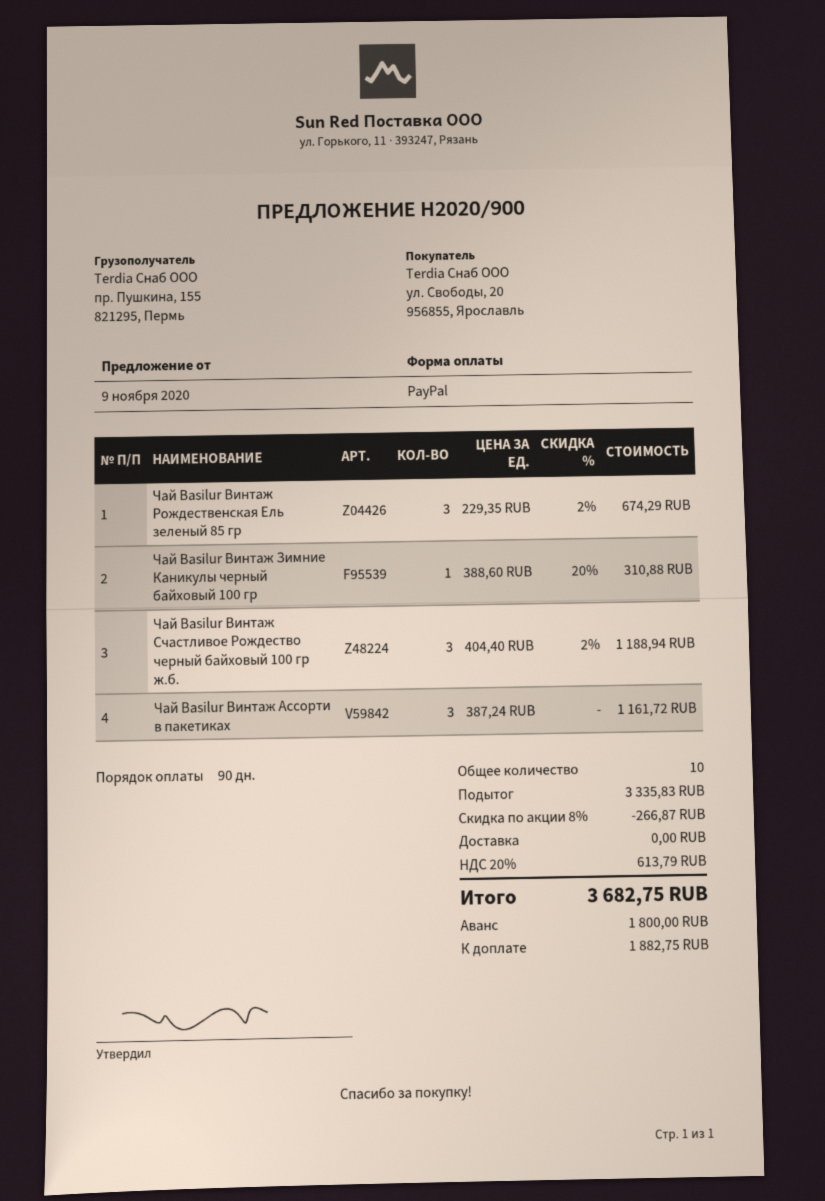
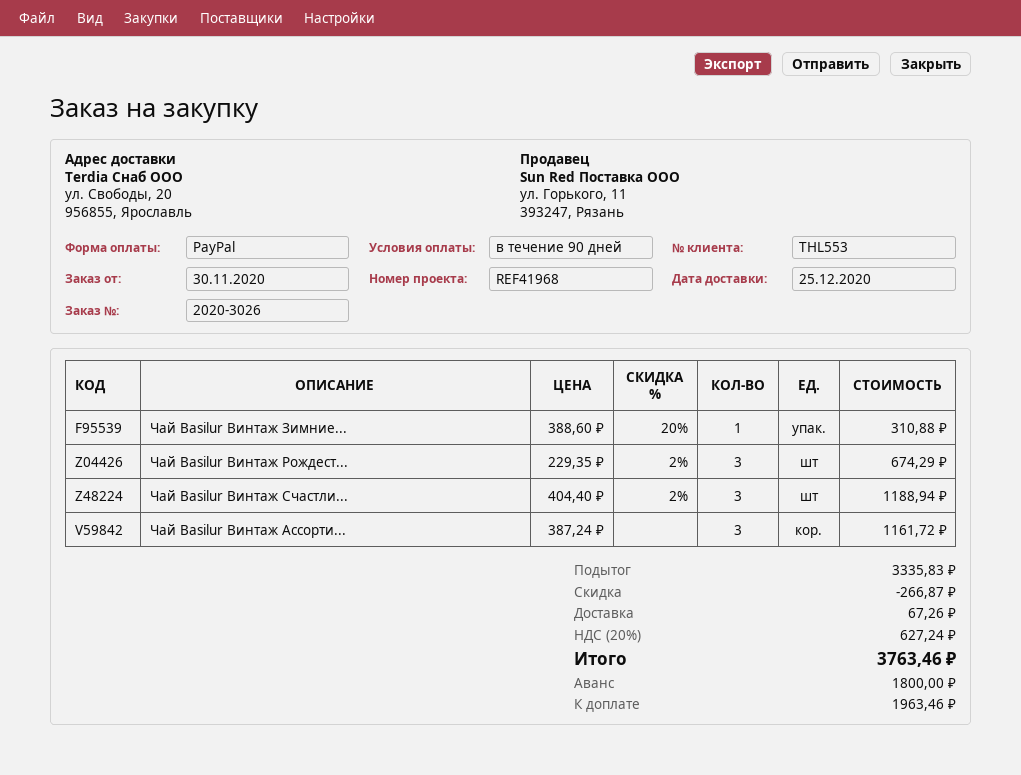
ship to: пр. Пушкина, 155, 821295, Пермь -> ул. Свободы, 20, 956855, Ярославль
shipping: 0.00 -> 67.26
tax: 20% = 613.79 -> 20% = 627.24
total: 3682.75 -> 3763.46
balance: 1882.75 -> 1963.46

